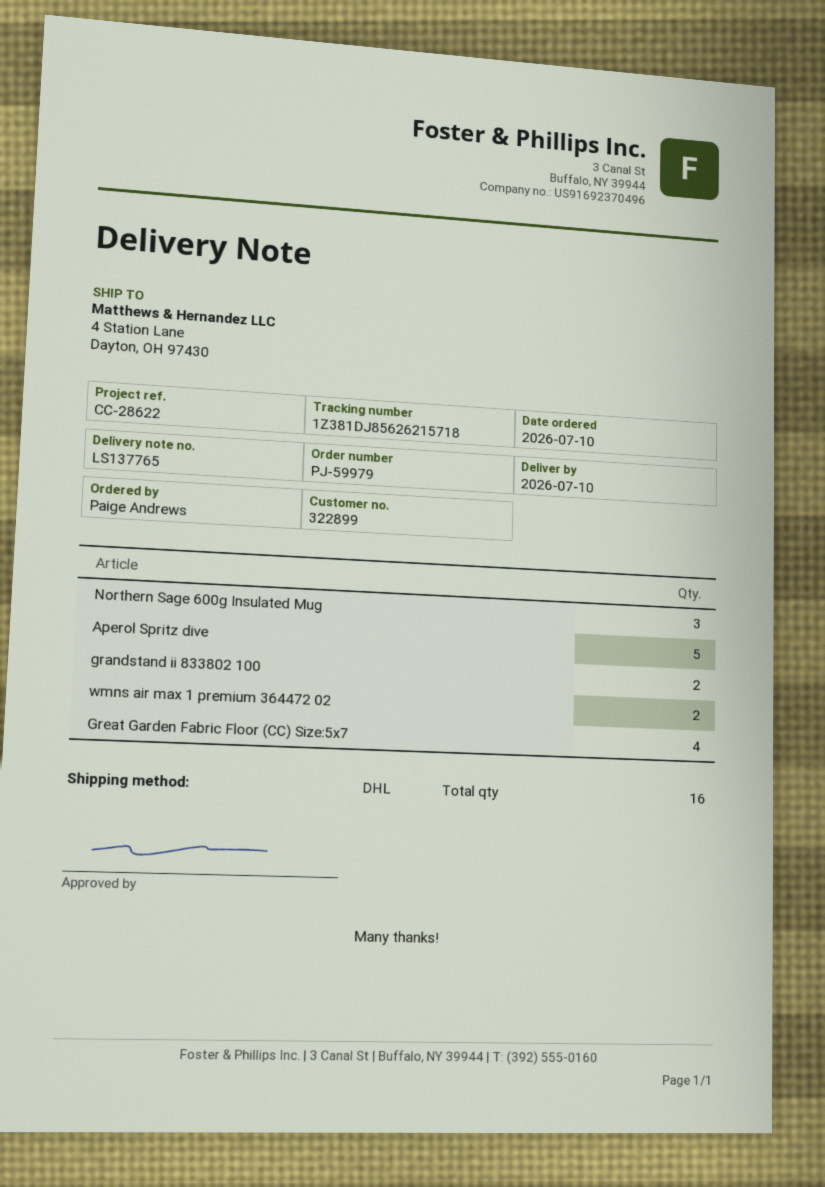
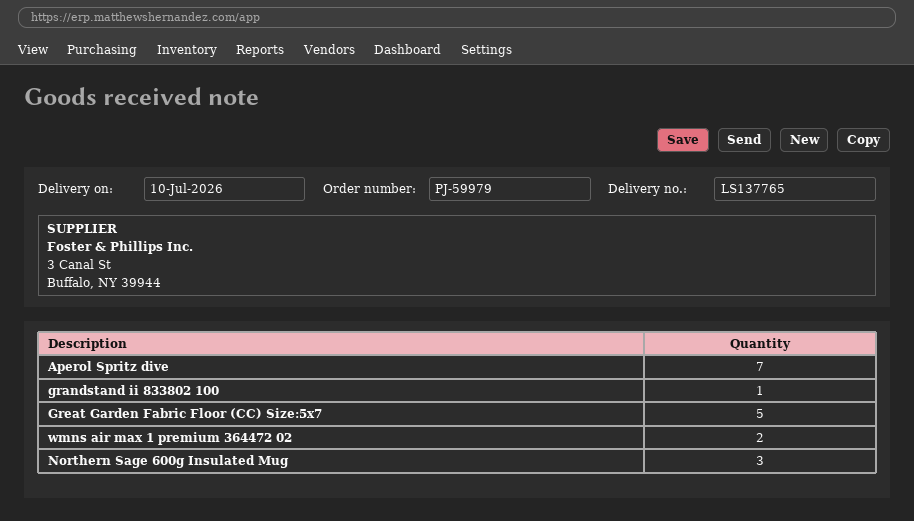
Aperol Spritz dive: 5 -> 7
grandstand ii 833802 100: 2 -> 1
Great Garden Fabric Floor (CC) Size:5x7: 4 -> 5

